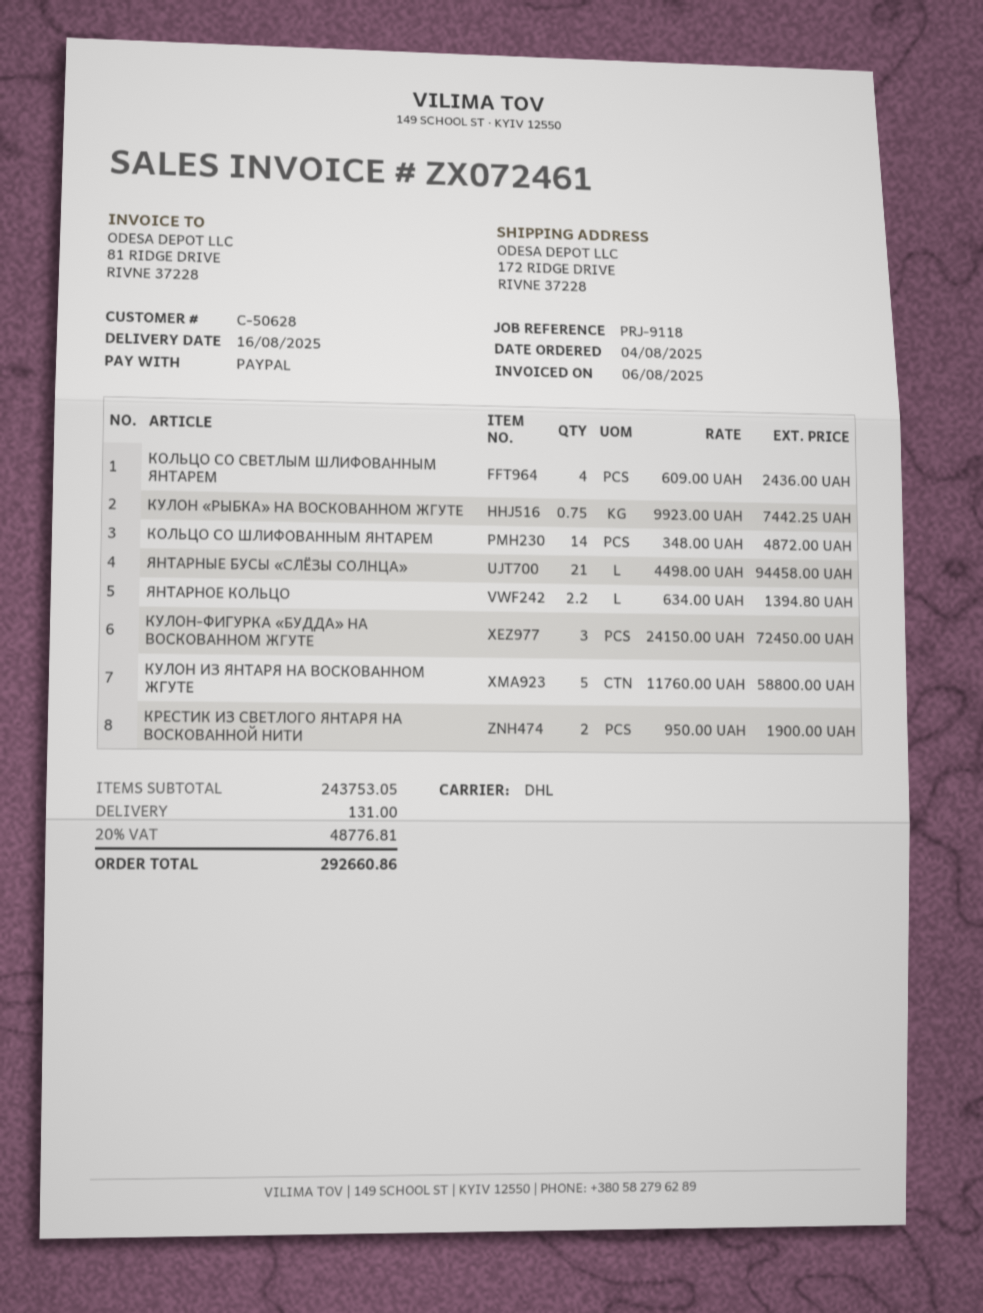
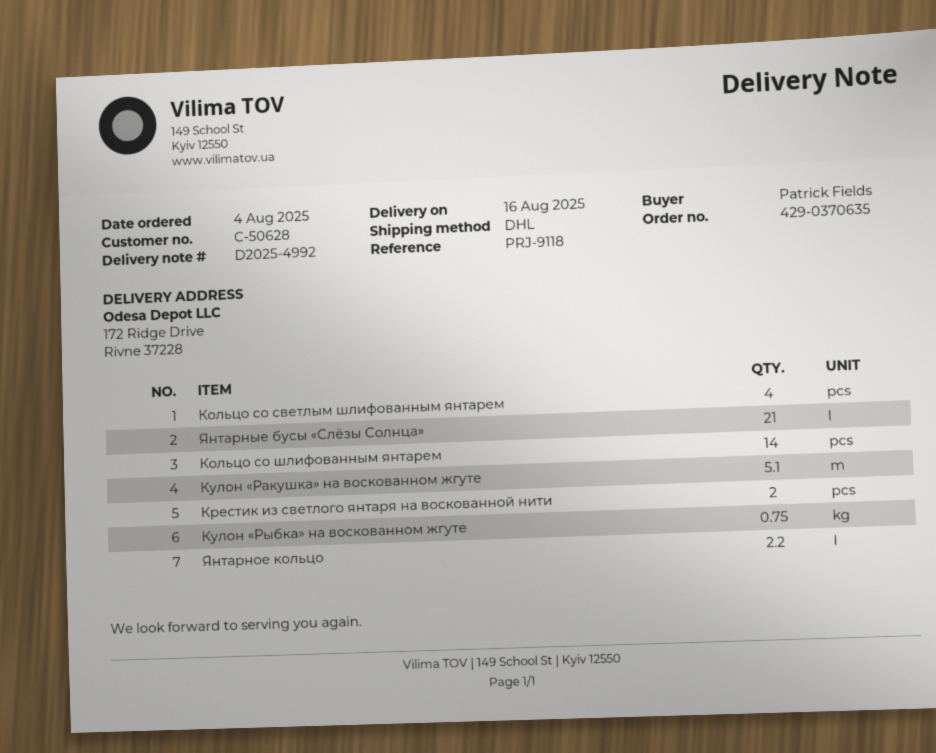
КУЛОН-ФИГУРКА «БУДДА» НА ВОСКОВАННОМ ЖГУТЕ: 3 -> none
КУЛОН ИЗ ЯНТАРЯ НА ВОСКОВАННОМ ЖГУТЕ: 5 -> none
Кулон «Ракушка» на воскованном жгуте: none -> 5.1

